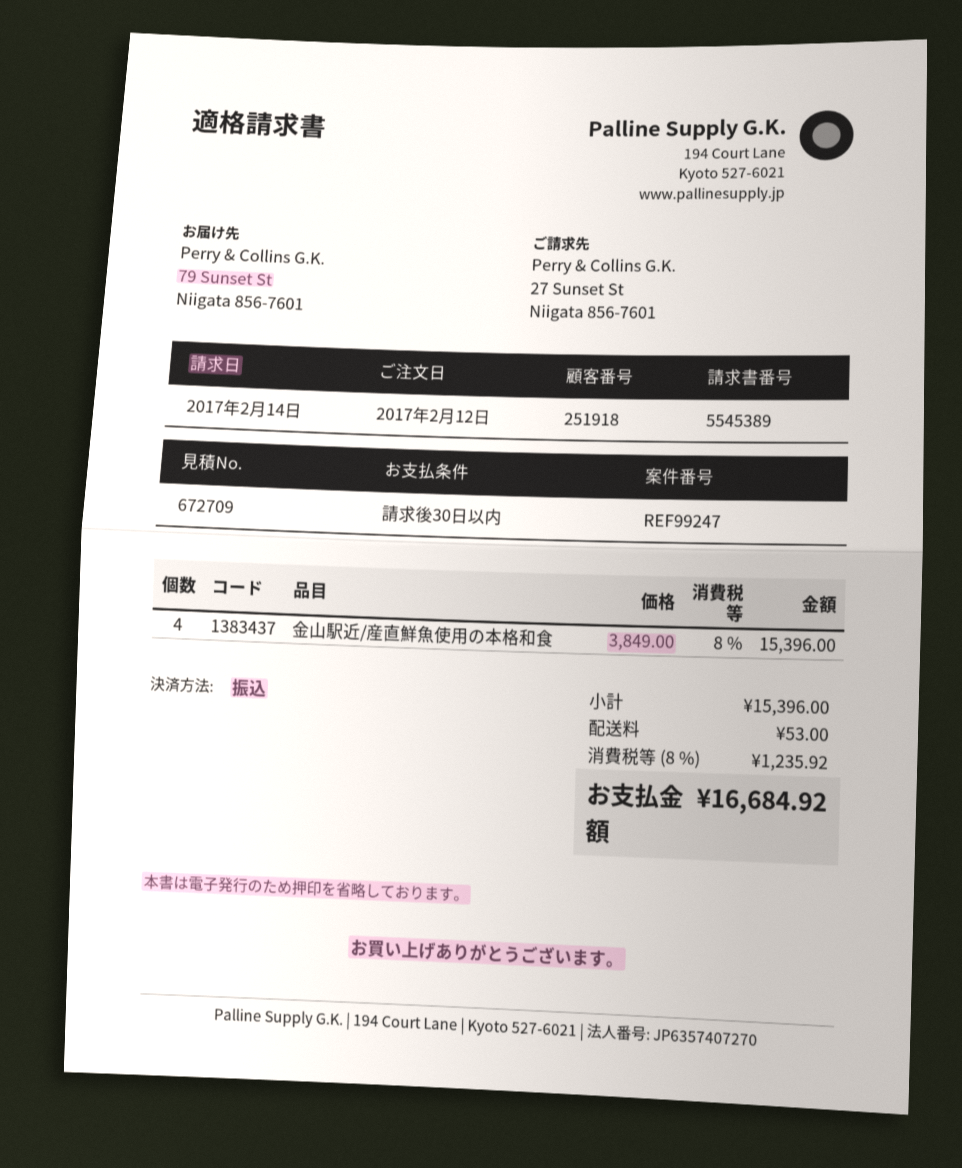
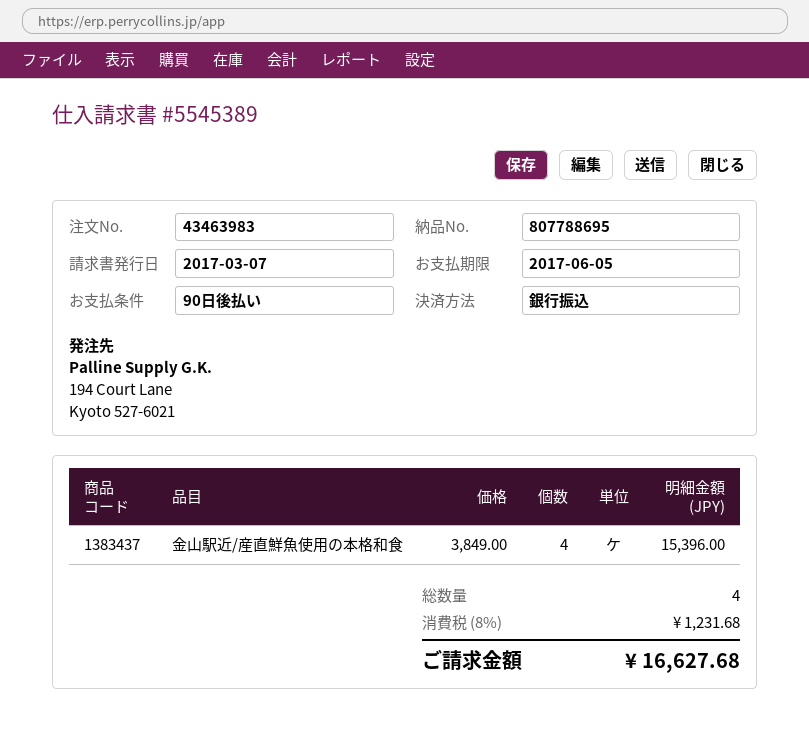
invoice date: 2017-02-14 -> 2017-03-07
payment terms: 30 days -> 90 days
shipping: 53.00 -> none
tax: 8% = 1235.92 -> 8% = 1231.68
total: 16684.92 -> 16627.68

